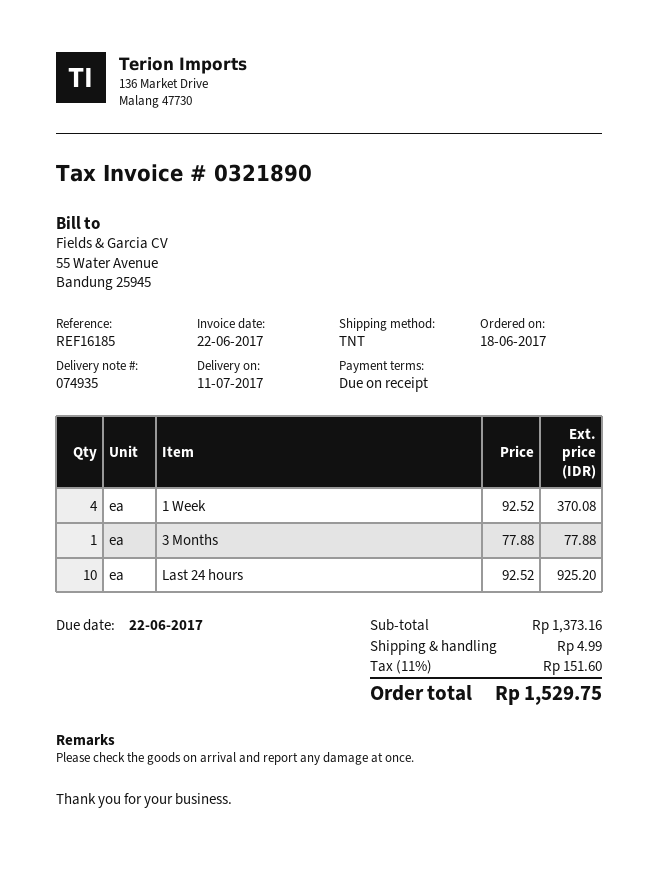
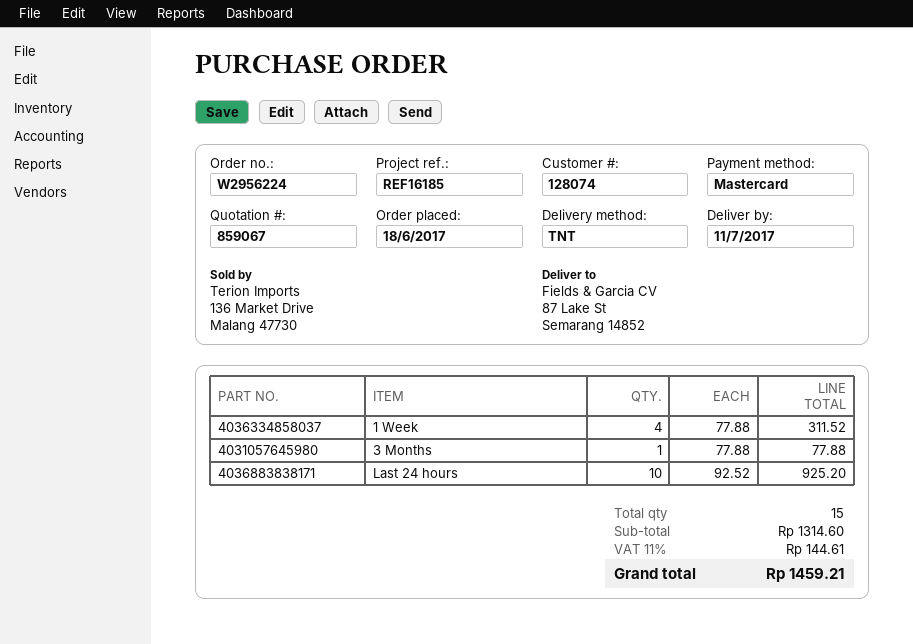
1 Week: 4 x 92.52 = 370.08 -> 4 x 77.88 = 311.52
subtotal: 1373.16 -> 1314.60
shipping: 4.99 -> none
tax: 11% = 151.60 -> 11% = 144.61
total: 1529.75 -> 1459.21

